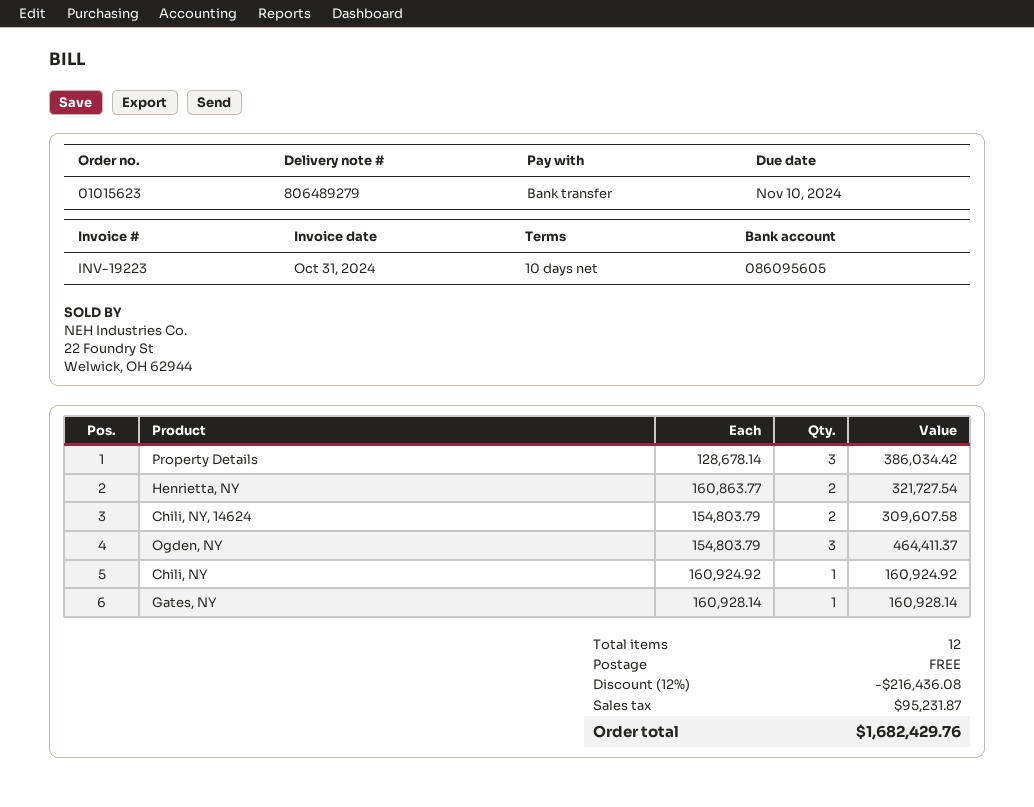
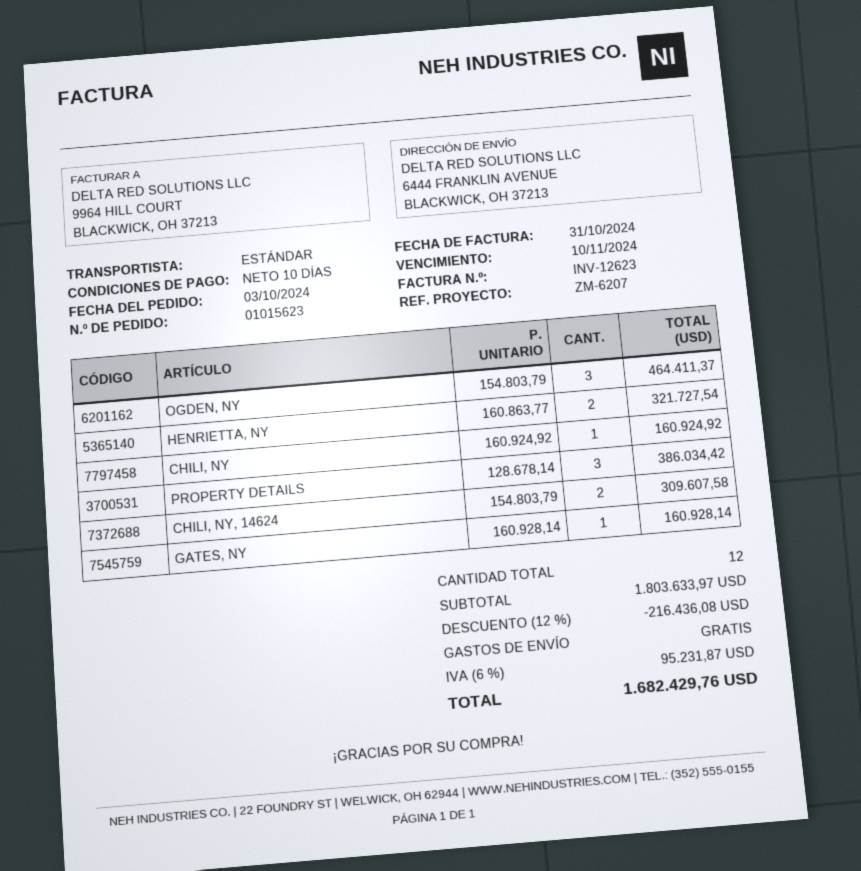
invoice number: INV-19223 -> INV-12623

